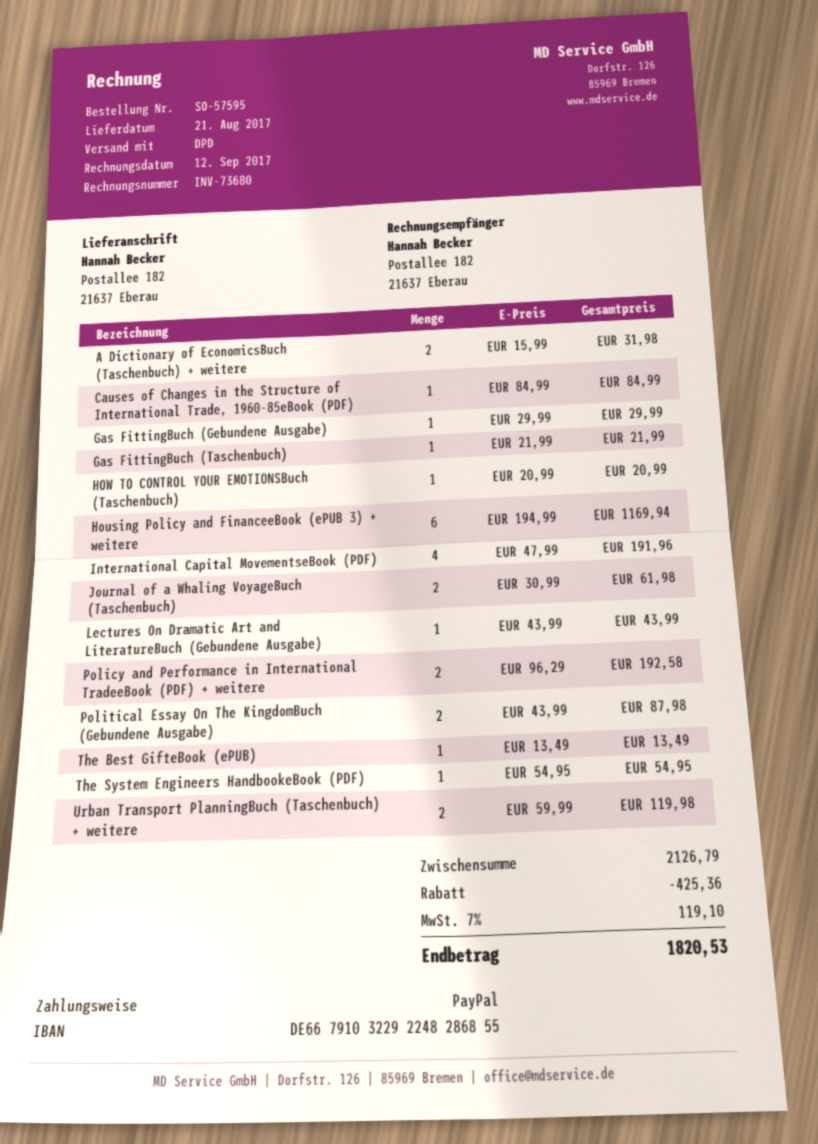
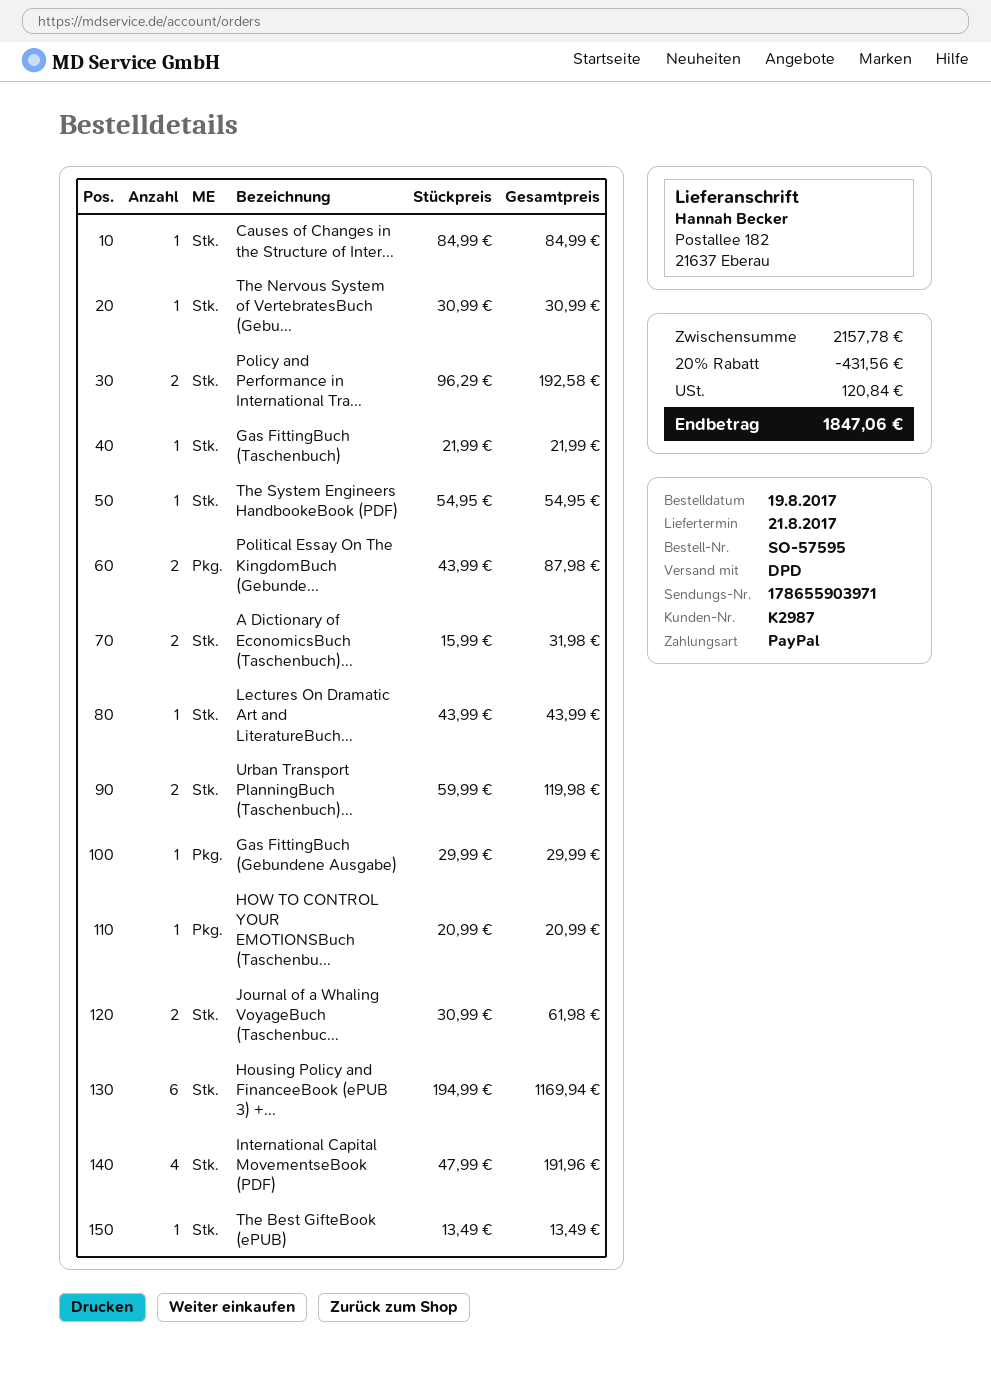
The Nervous System of VertebratesBuch (Gebu...: none -> 1 x 30.99 = 30.99
subtotal: 2126.79 -> 2157.78
discount: 425.36 -> 431.56
tax: 119.10 -> 120.84
total: 1820.53 -> 1847.06

